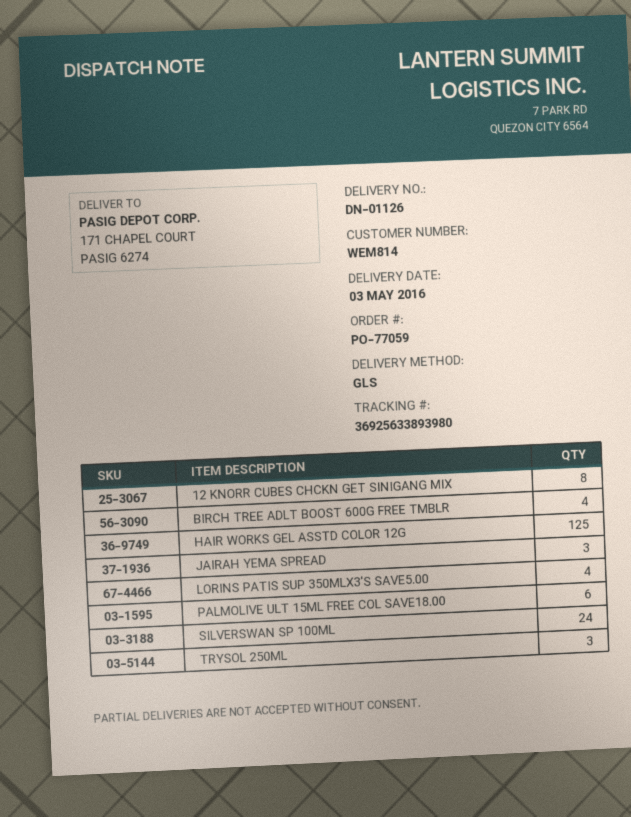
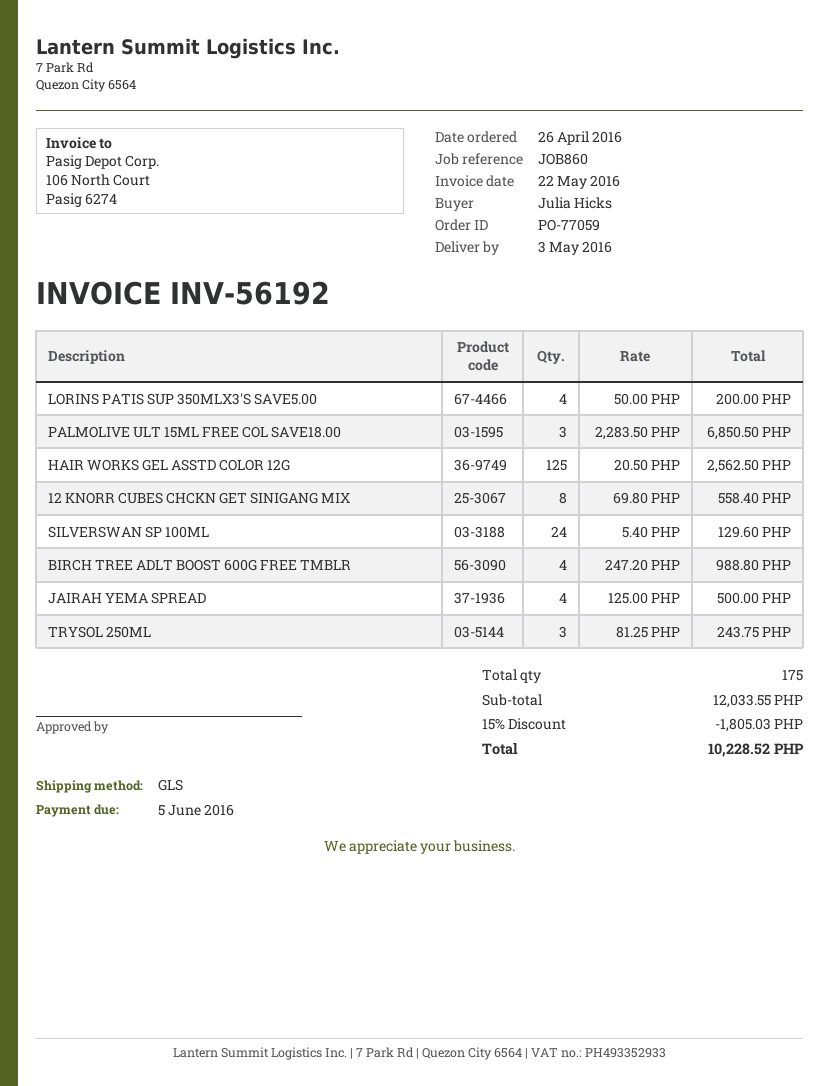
JAIRAH YEMA SPREAD: 3 -> 4
PALMOLIVE ULT 15ML FREE COL SAVE18.00: 6 -> 3

